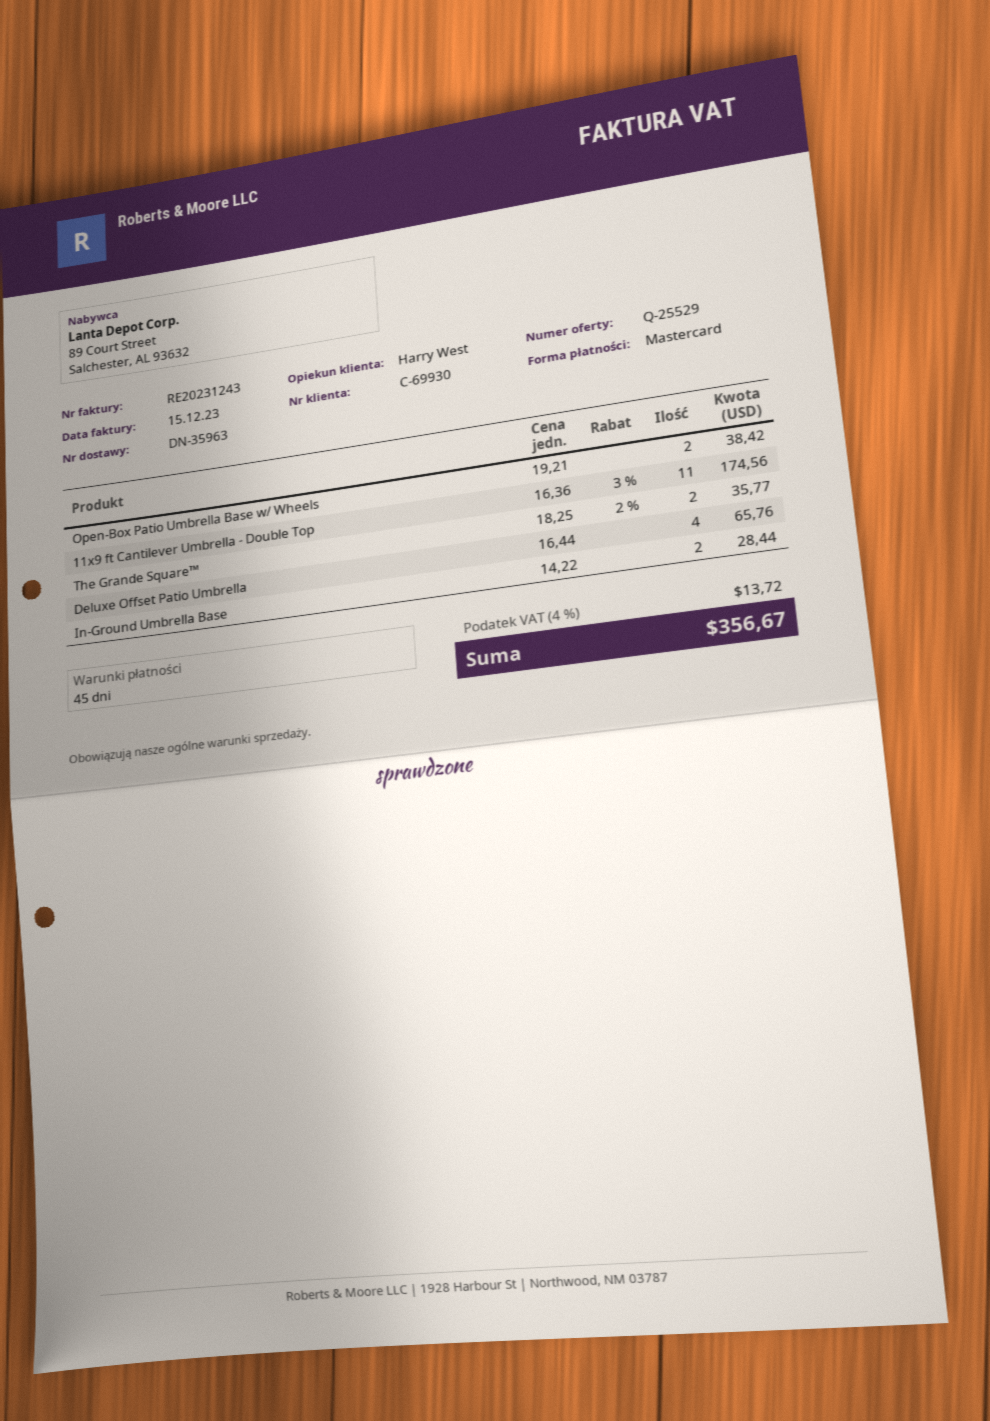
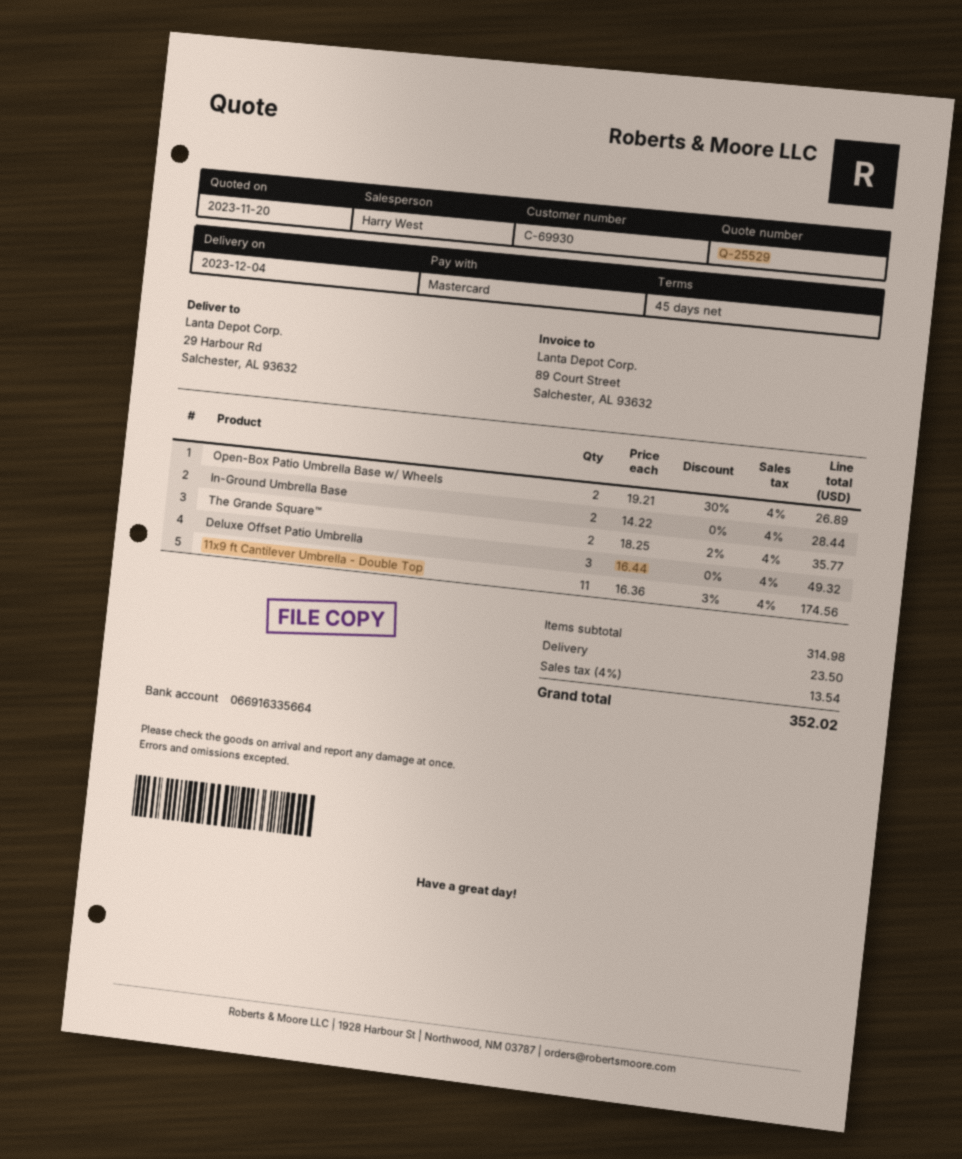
Open-Box Patio Umbrella Base w/ Wheels: 2 x 19.21 = 38.42 -> 2 x 19.21 - 30% = 26.89
Deluxe Offset Patio Umbrella: 4 x 16.44 = 65.76 -> 3 x 16.44 = 49.32
shipping: none -> 23.50
tax: 4% = 13.72 -> 4% = 13.54
total: 356.67 -> 352.02

